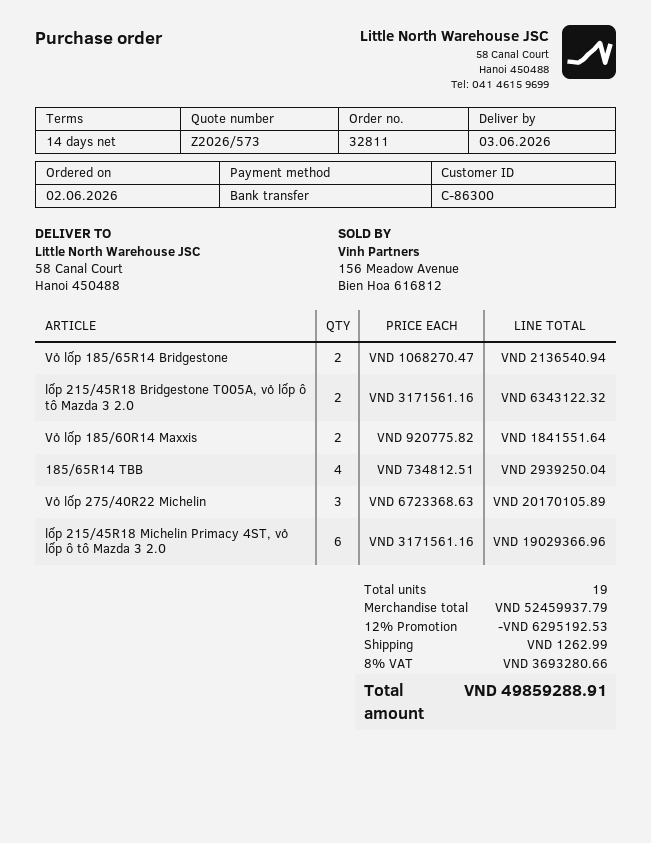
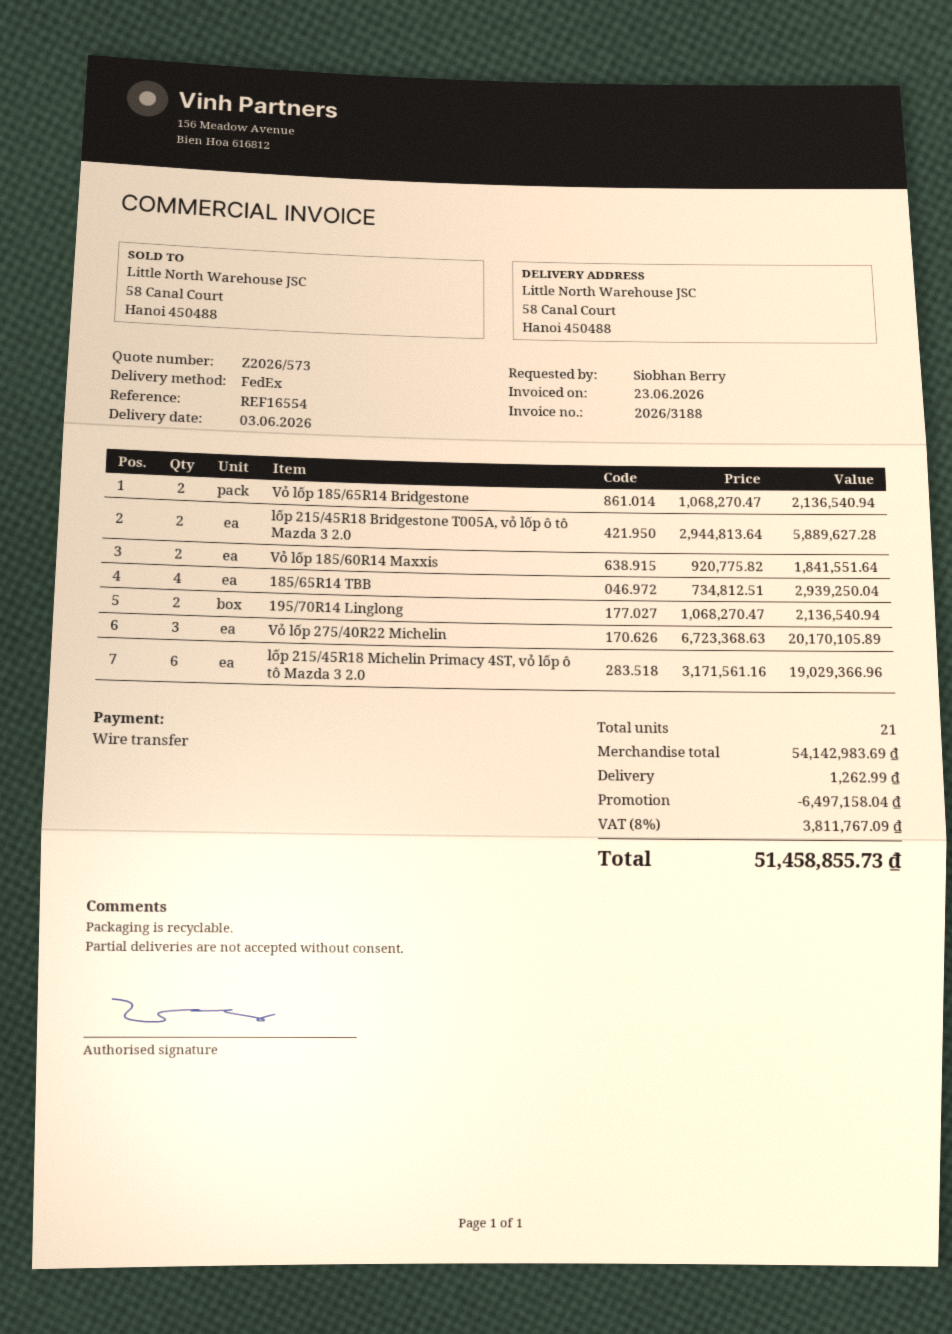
lốp 215/45R18 Bridgestone T005A, vỏ lốp ô tô Mazda 3 2.0: 2 x 3171561.16 = 6343122.32 -> 2 x 2944813.64 = 5889627.28
195/70R14 Linglong: none -> 2 x 1068270.47 = 2136540.94
total quantity: 19 -> 21
subtotal: 52459937.79 -> 54142983.69
discount: 6295192.53 -> 6497158.04
tax: 8% = 3693280.66 -> 8% = 3811767.09
total: 49859288.91 -> 51458855.73

